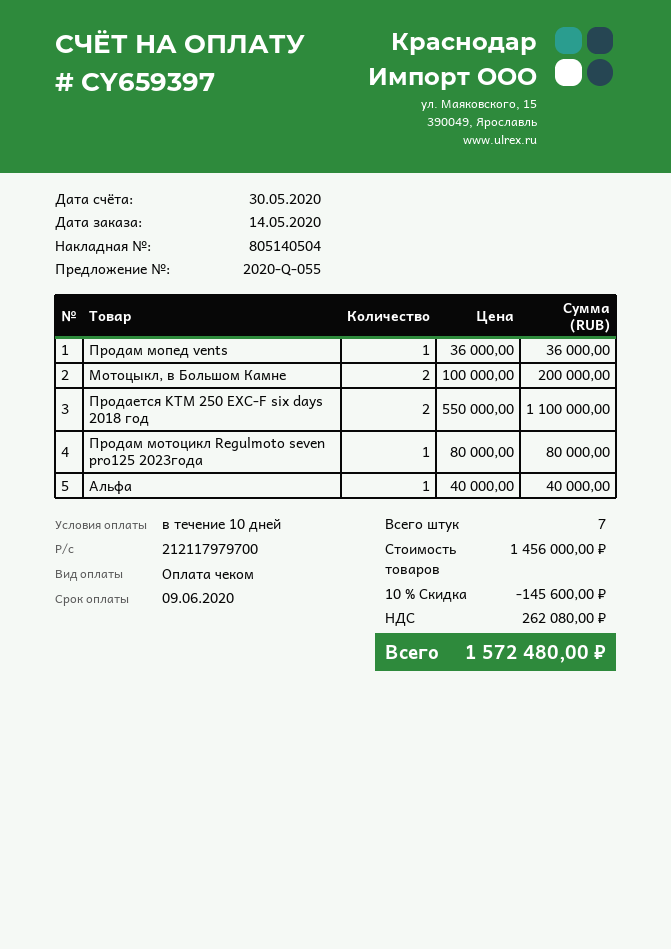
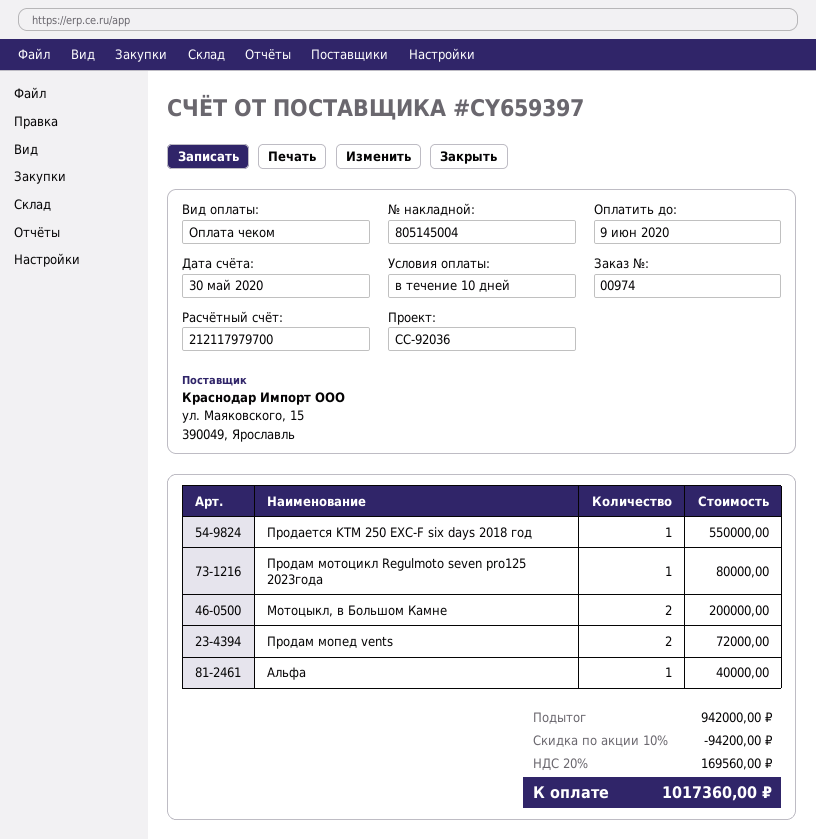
delivery note number: 805140504 -> 805145004
Продам мопед vents: 1 for 36000.00 -> 2 for 72000.00
Продается KTM 250 EXC-F six days 2018 год: 2 for 1100000.00 -> 1 for 550000.00
subtotal: 1456000.00 -> 942000.00
discount: 10% = 145600.00 -> 10% = 94200.00
tax: 262080.00 -> 169560.00
total: 1572480.00 -> 1017360.00

